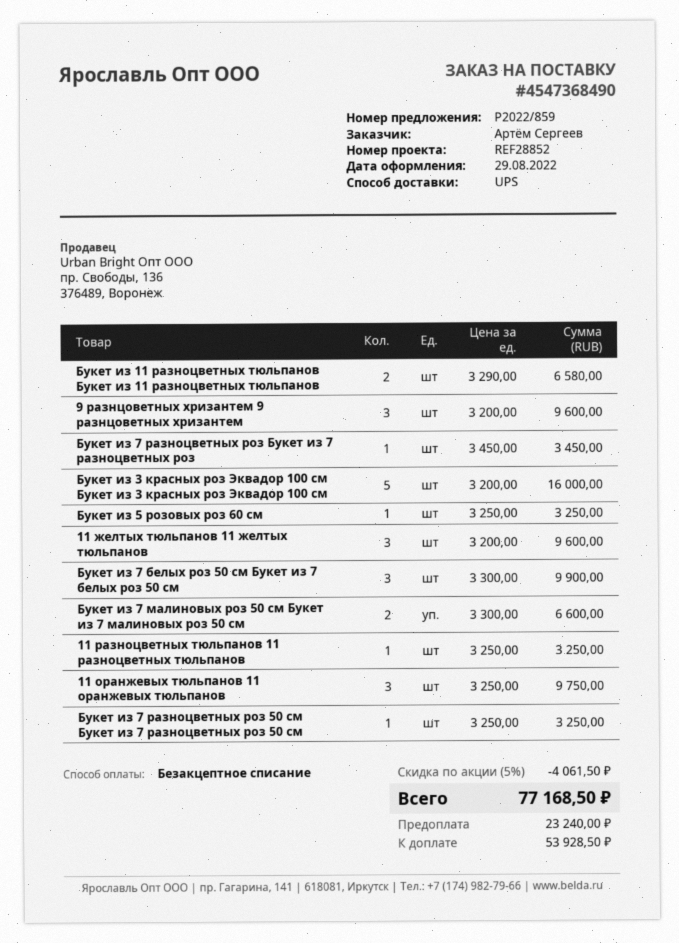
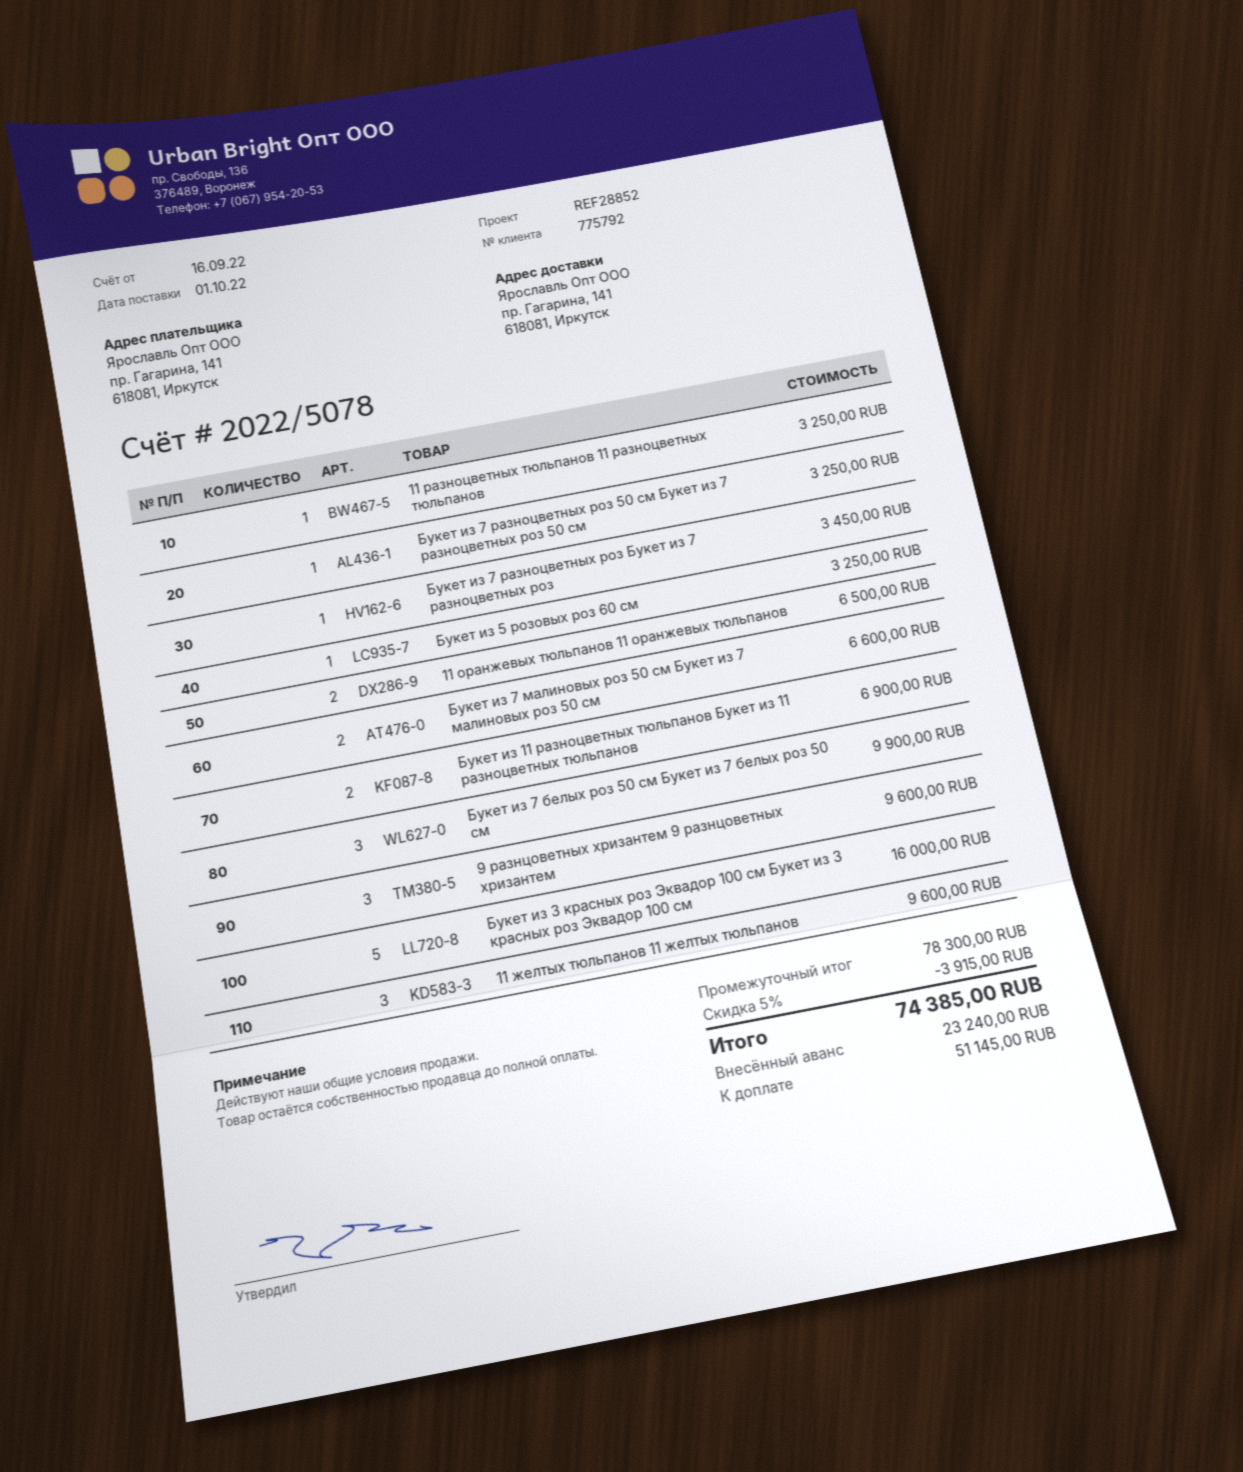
Букет из 11 разноцветных тюльпанов Букет из 11 разноцветных тюльпанов: 2 for 6580.00 -> 2 for 6900.00
11 оранжевых тюльпанов 11 оранжевых тюльпанов: 3 for 9750.00 -> 2 for 6500.00
discount: 5% = 4061.50 -> 5% = 3915.00
total: 77168.50 -> 74385.00
balance: 53928.50 -> 51145.00

